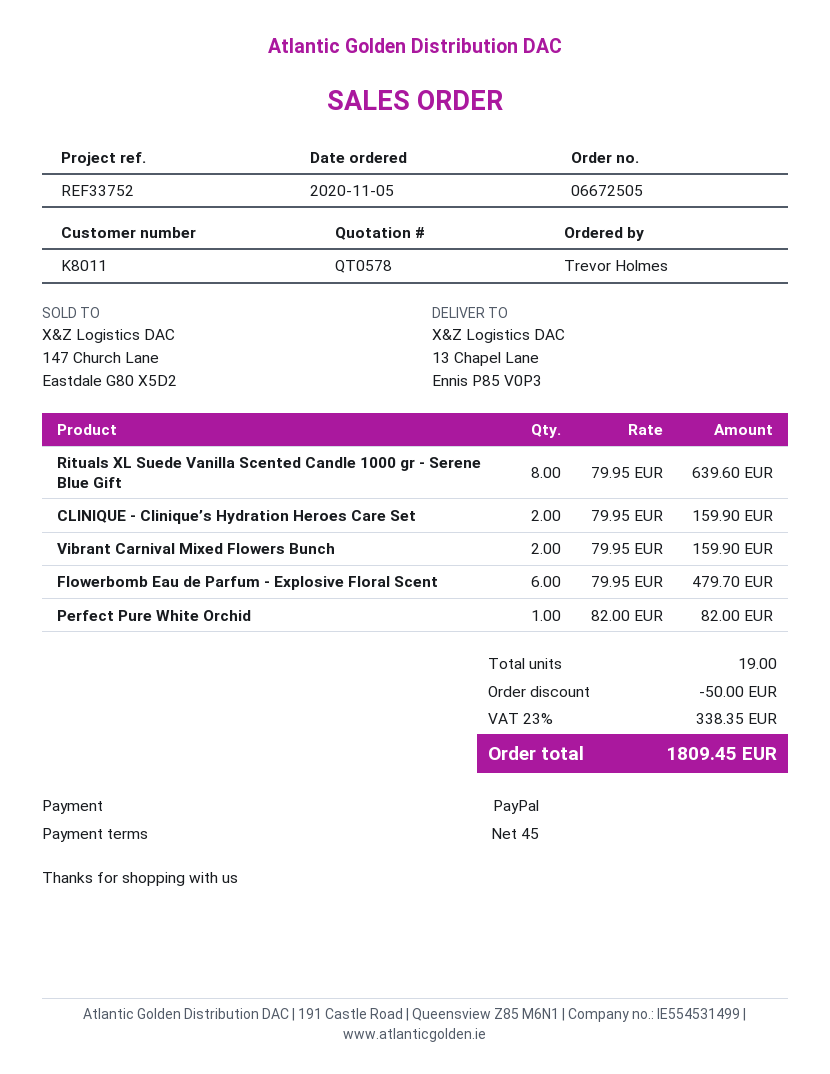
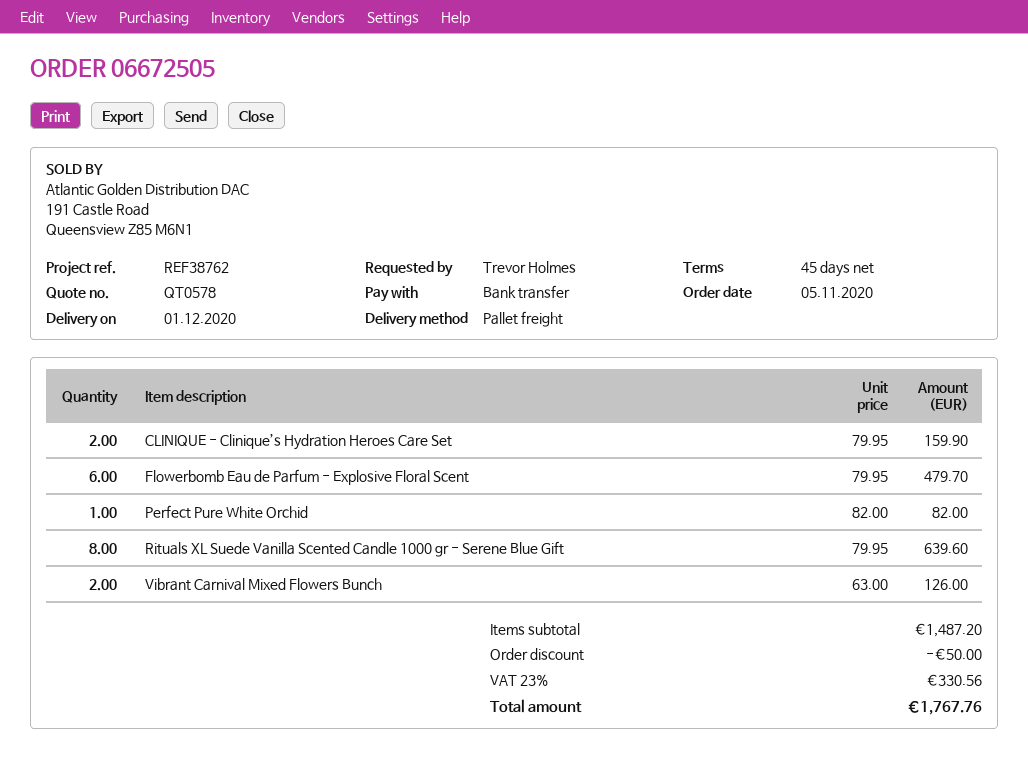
reference: REF33752 -> REF38762
payment method: PayPal -> bank transfer
Vibrant Carnival Mixed Flowers Bunch: 2 x 79.95 = 159.90 -> 2 x 63.00 = 126.00
tax: 23% = 338.35 -> 23% = 330.56
total: 1809.45 -> 1767.76

